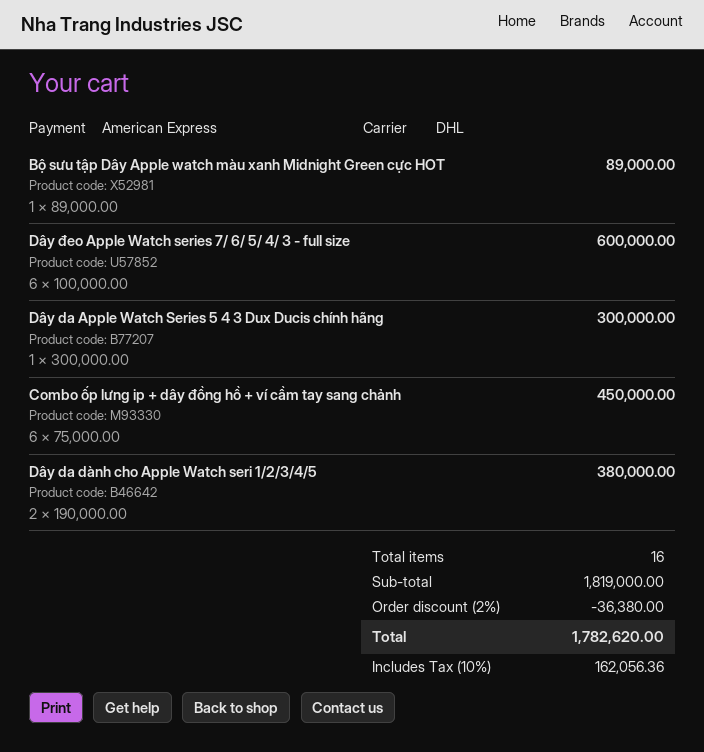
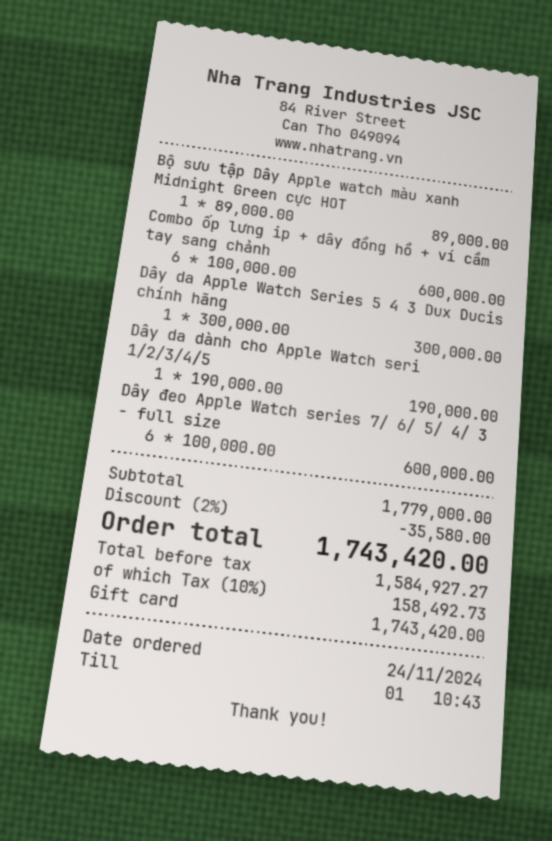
payment method: American Express -> gift card
Combo ốp lưng ip + dây đồng hồ + ví cầm tay sang chảnh: 6 x 75000.00 = 450000.00 -> 6 x 100000.00 = 600000.00
Dây da dành cho Apple Watch seri 1/2/3/4/5: 2 x 190000.00 = 380000.00 -> 1 x 190000.00 = 190000.00
subtotal: 1819000.00 -> 1779000.00
discount: 2% = 36380.00 -> 2% = 35580.00
tax: 10% = 162056.36 -> 10% = 158492.73
total: 1782620.00 -> 1743420.00

